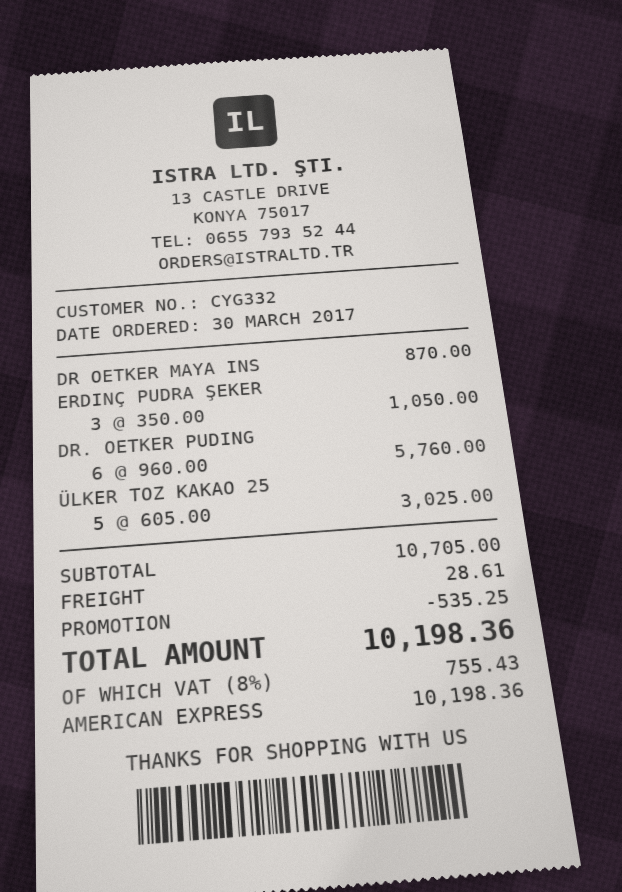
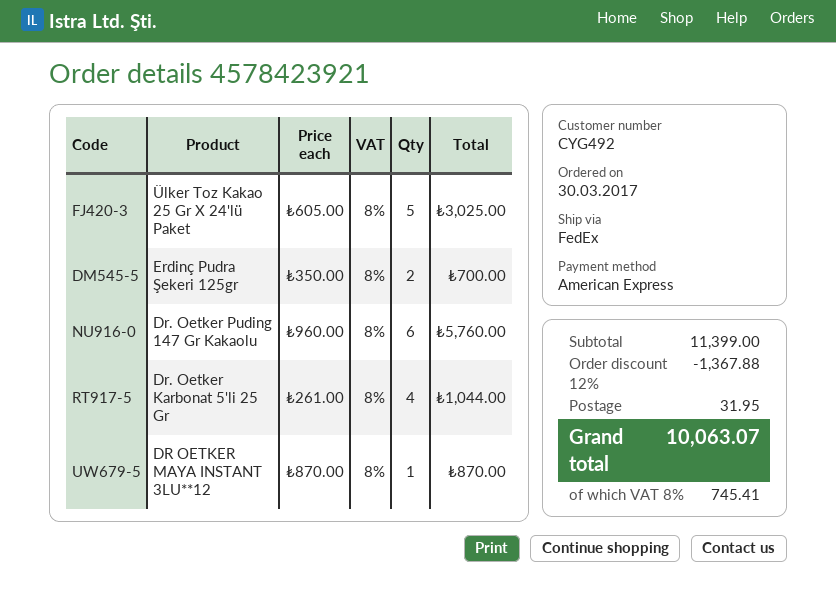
customer number: CYG332 -> CYG492
ERDINÇ PUDRA ŞEKER: 3 x 350.00 = 1050.00 -> 2 x 350.00 = 700.00
Dr. Oetker Karbonat 5'li 25 Gr: none -> 4 x 261.00 = 1044.00
subtotal: 10705.00 -> 11399.00
discount: 535.25 -> 1367.88
shipping: 28.61 -> 31.95
tax: 8% = 755.43 -> 8% = 745.41
total: 10198.36 -> 10063.07

